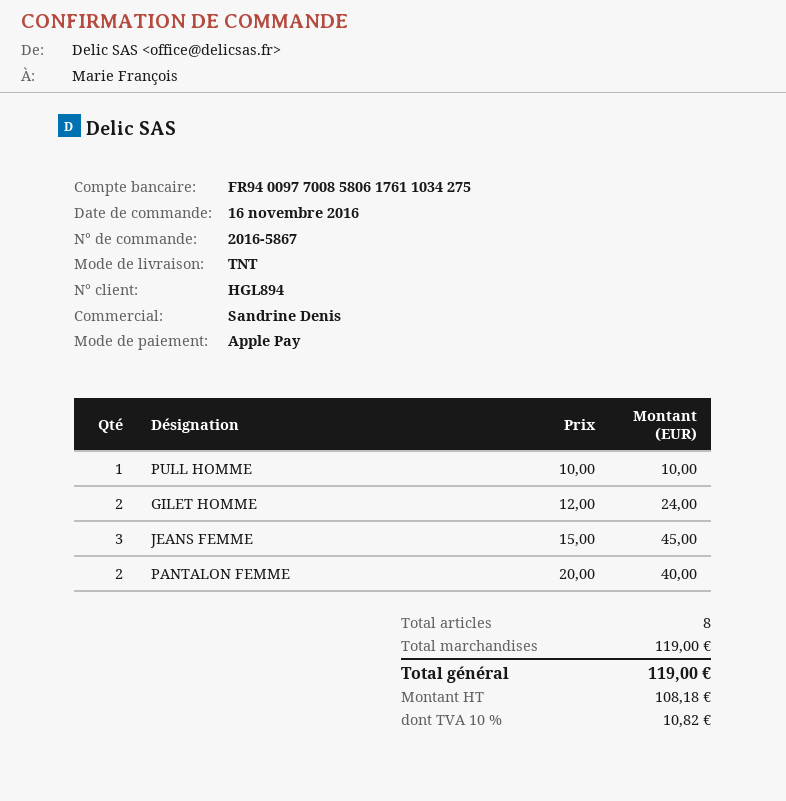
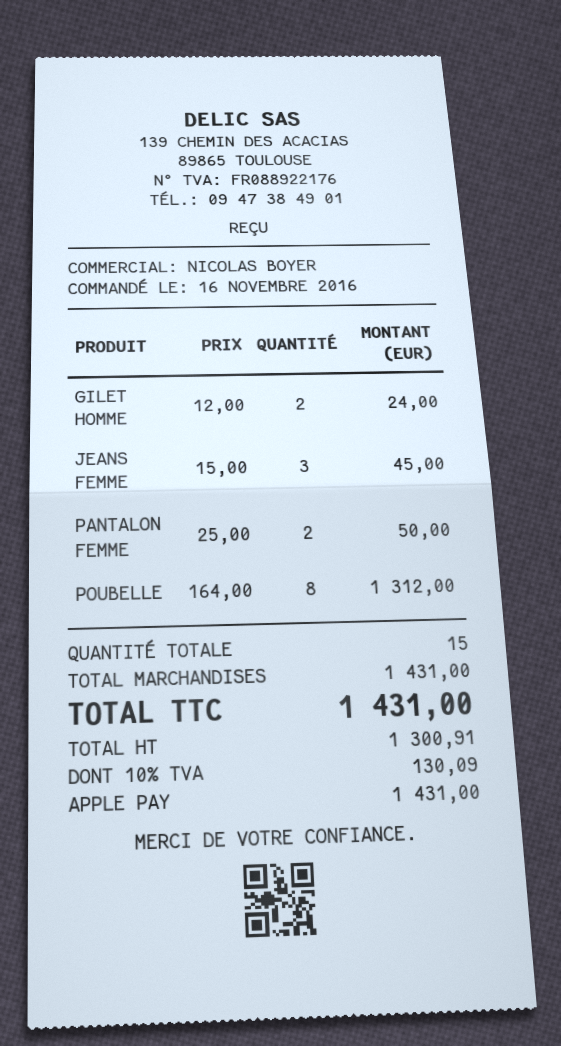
sales rep: Sandrine Denis -> NICOLAS BOYER
PULL HOMME: 1 x 10.00 = 10.00 -> none
PANTALON FEMME: 2 x 20.00 = 40.00 -> 2 x 25.00 = 50.00
POUBELLE: none -> 8 x 164.00 = 1312.00
total quantity: 8 -> 15
subtotal: 119.00 -> 1431.00
net: 108.18 -> 1300.91
tax: 10% = 10.82 -> 10% = 130.09
total: 119.00 -> 1431.00

